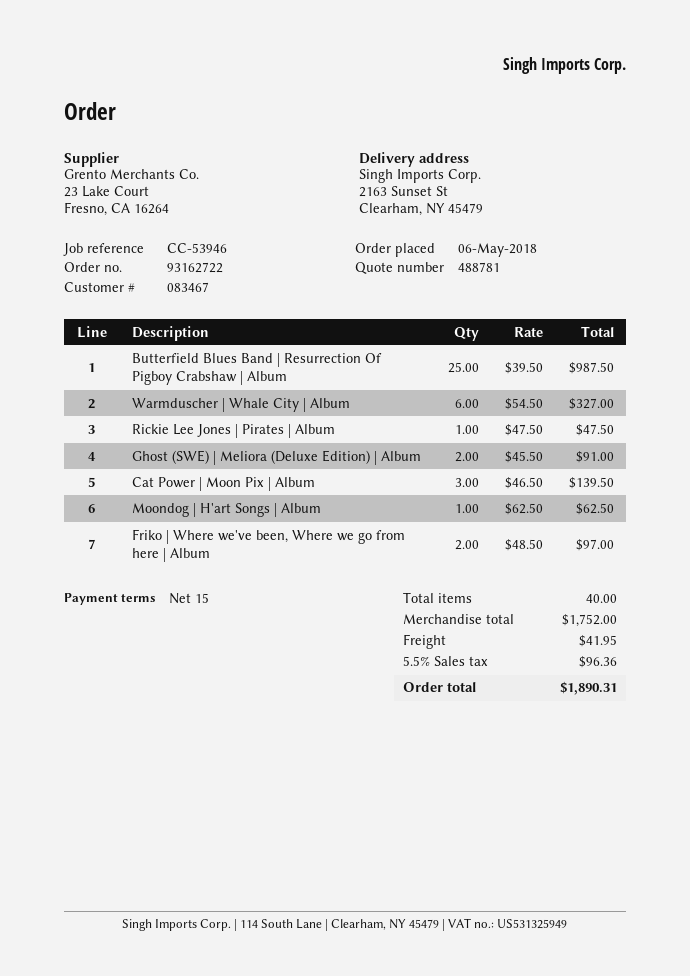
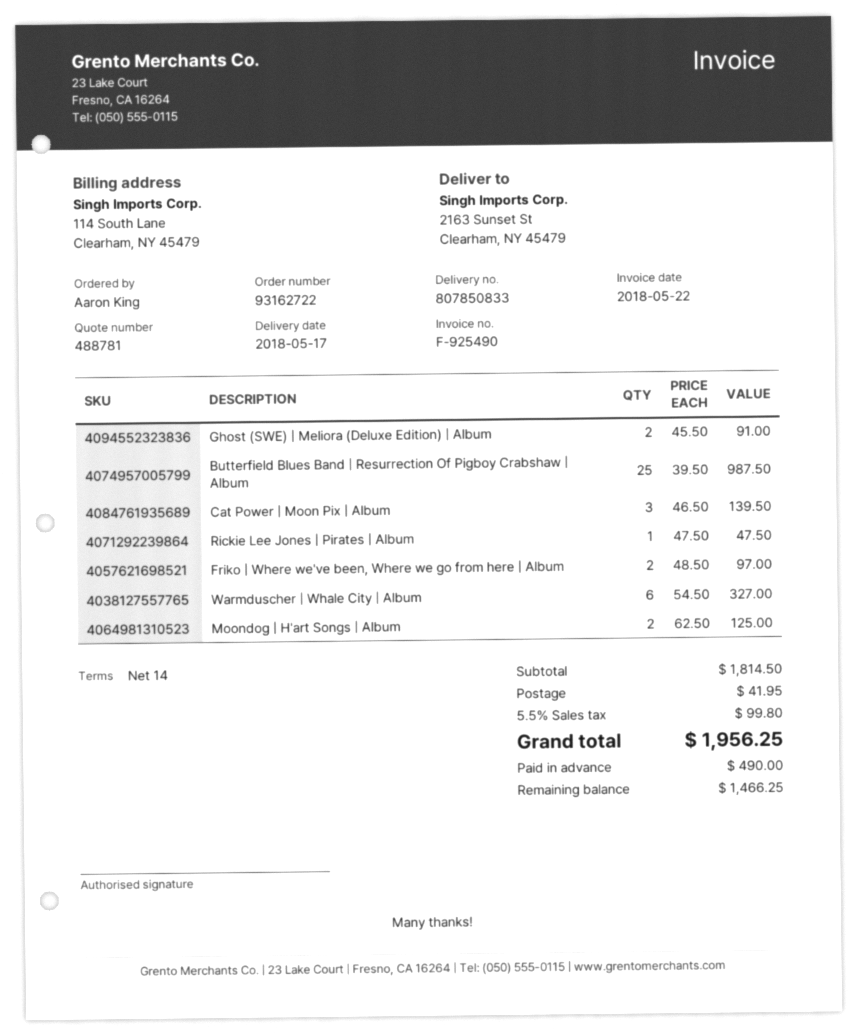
payment terms: 15 days -> 14 days
Moondog | H'art Songs | Album: 1 x 62.50 = 62.50 -> 2 x 62.50 = 125.00
subtotal: 1752.00 -> 1814.50
tax: 5.5% = 96.36 -> 5.5% = 99.80
total: 1890.31 -> 1956.25

